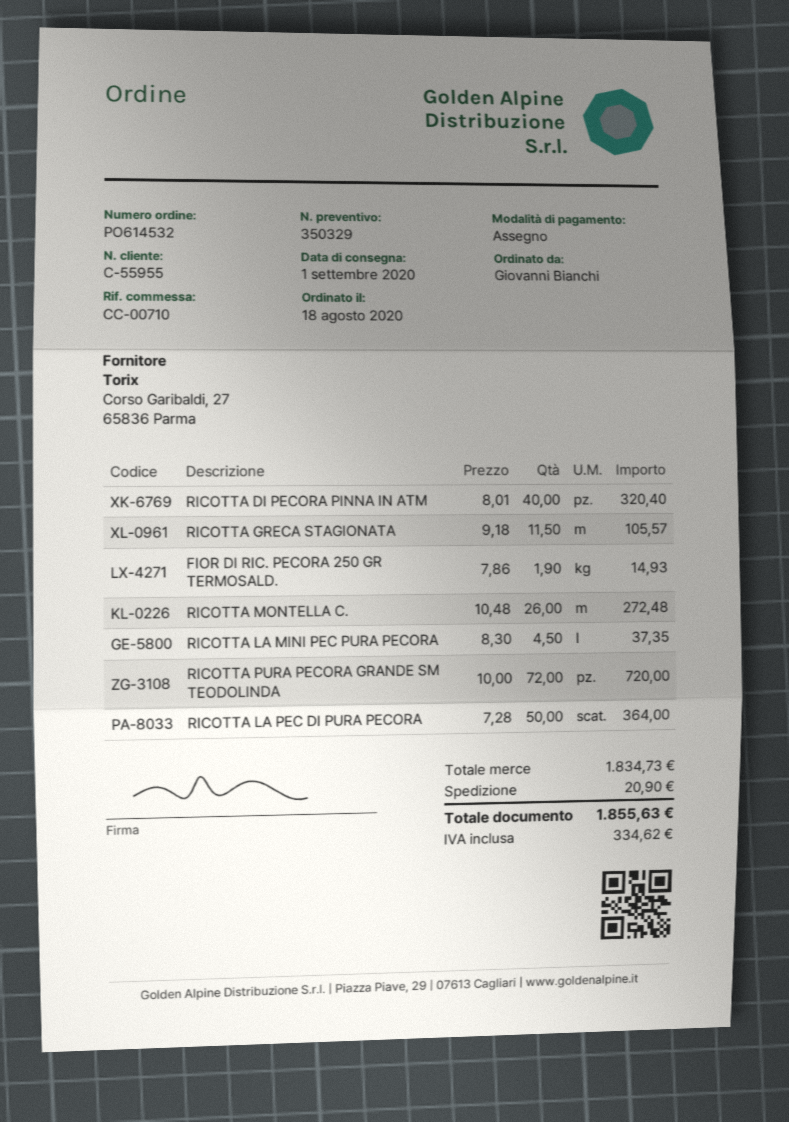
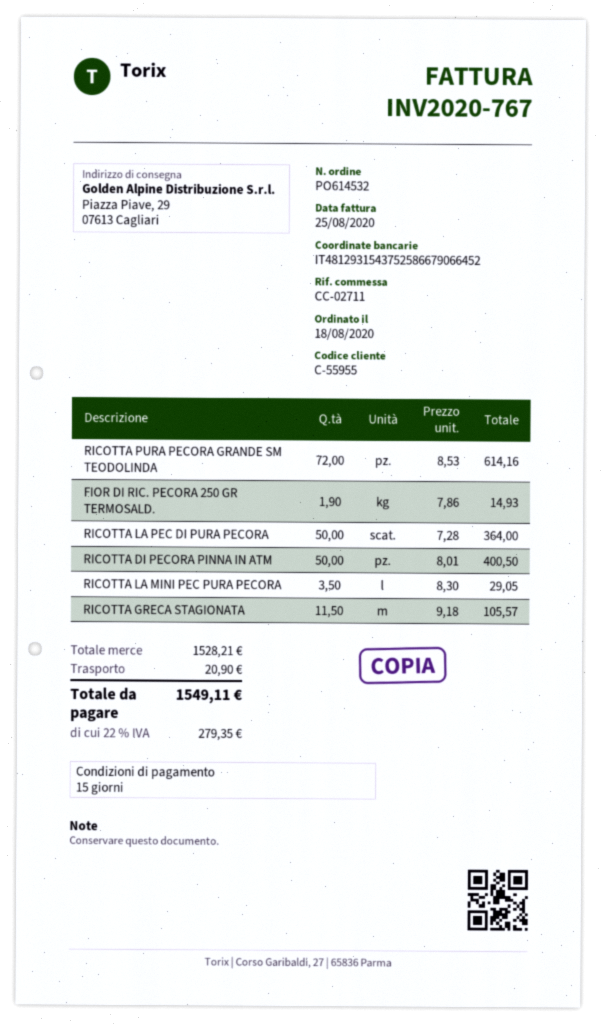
reference: CC-00710 -> CC-02711
RICOTTA DI PECORA PINNA IN ATM: 40 x 8.01 = 320.40 -> 50 x 8.01 = 400.50
RICOTTA MONTELLA C.: 26 x 10.48 = 272.48 -> none
RICOTTA LA MINI PEC PURA PECORA: 4.5 x 8.30 = 37.35 -> 3.5 x 8.30 = 29.05
RICOTTA PURA PECORA GRANDE SM TEODOLINDA: 72 x 10.00 = 720.00 -> 72 x 8.53 = 614.16
subtotal: 1834.73 -> 1528.21
tax: 334.62 -> 279.35
total: 1855.63 -> 1549.11

